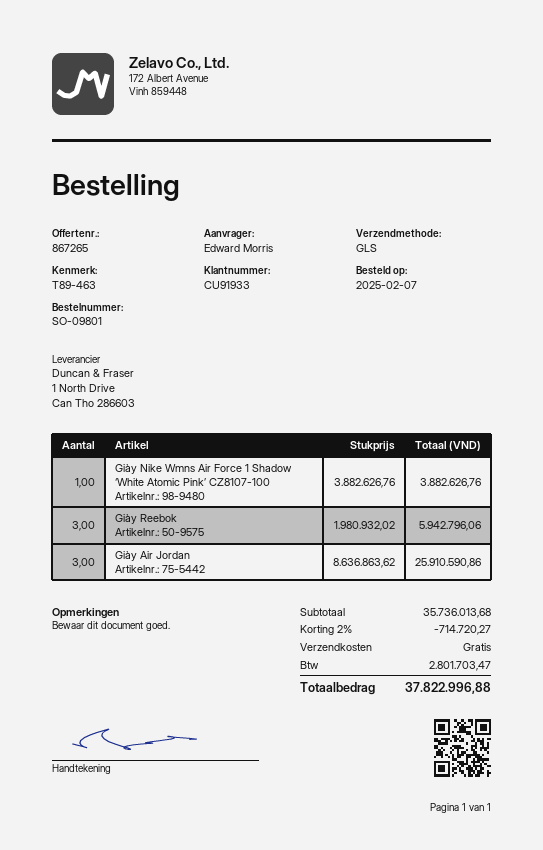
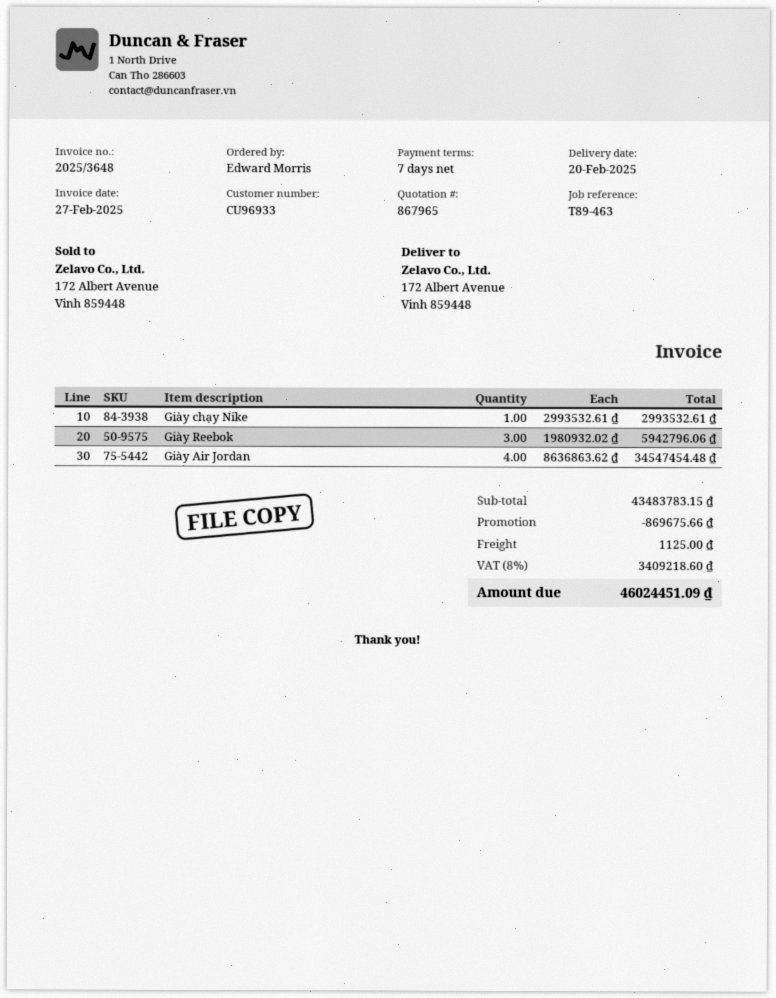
quote number: 867265 -> 867965
customer number: CU91933 -> CU96933
Giày Nike Wmns Air Force 1 Shadow ‘White Atomic Pink’ CZ8107-100: 1 x 3882626.76 = 3882626.76 -> none
Giày Air Jordan: 3 x 8636863.62 = 25910590.86 -> 4 x 8636863.62 = 34547454.48
Giày chạy Nike: none -> 1 x 2993532.61 = 2993532.61
subtotal: 35736013.68 -> 43483783.15
discount: 714720.27 -> 869675.66
shipping: 0.00 -> 1125.00
tax: 2801703.47 -> 3409218.60
total: 37822996.88 -> 46024451.09

